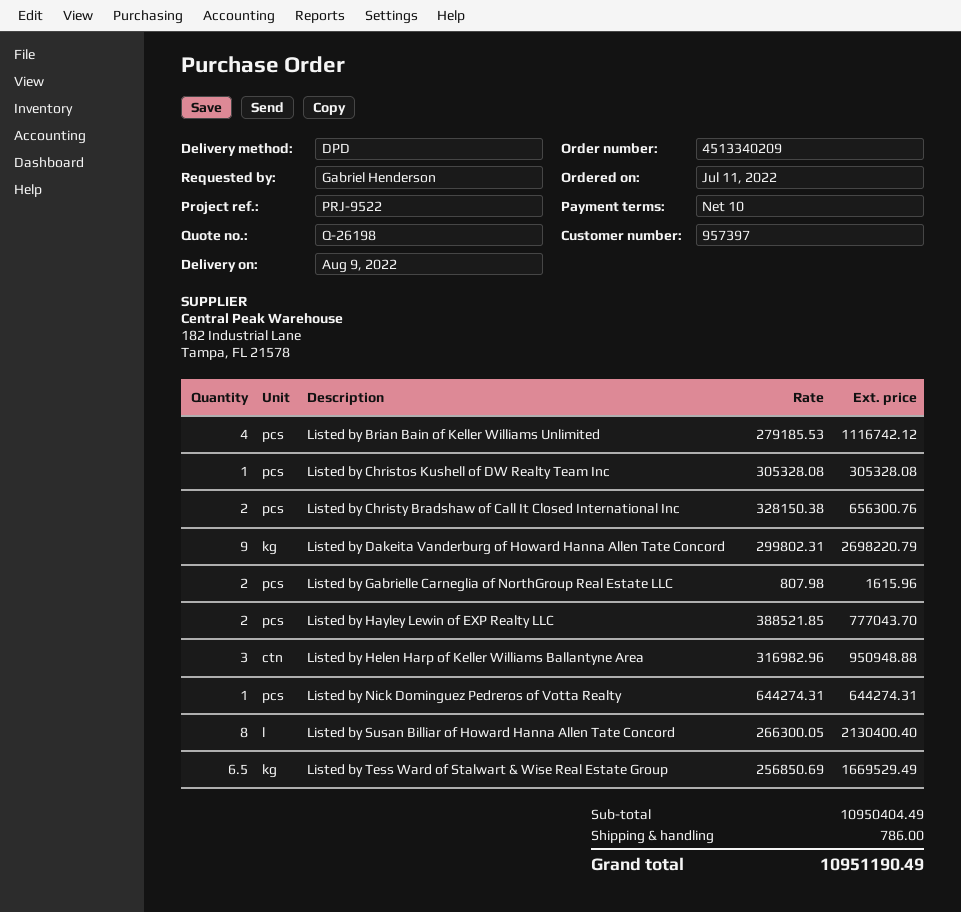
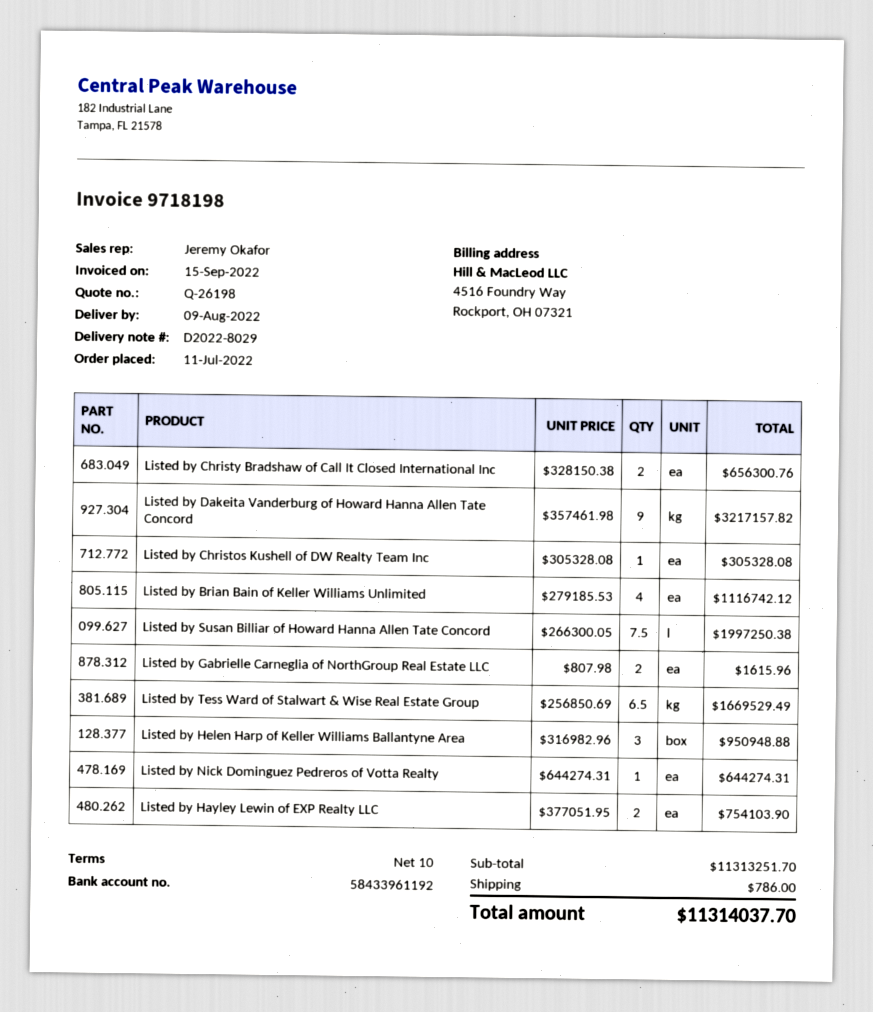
Listed by Dakeita Vanderburg of Howard Hanna Allen Tate Concord: 9 x 299802.31 = 2698220.79 -> 9 x 357461.98 = 3217157.82
Listed by Hayley Lewin of EXP Realty LLC: 2 x 388521.85 = 777043.70 -> 2 x 377051.95 = 754103.90
Listed by Susan Billiar of Howard Hanna Allen Tate Concord: 8 x 266300.05 = 2130400.40 -> 7.5 x 266300.05 = 1997250.38
subtotal: 10950404.49 -> 11313251.70
total: 10951190.49 -> 11314037.70

